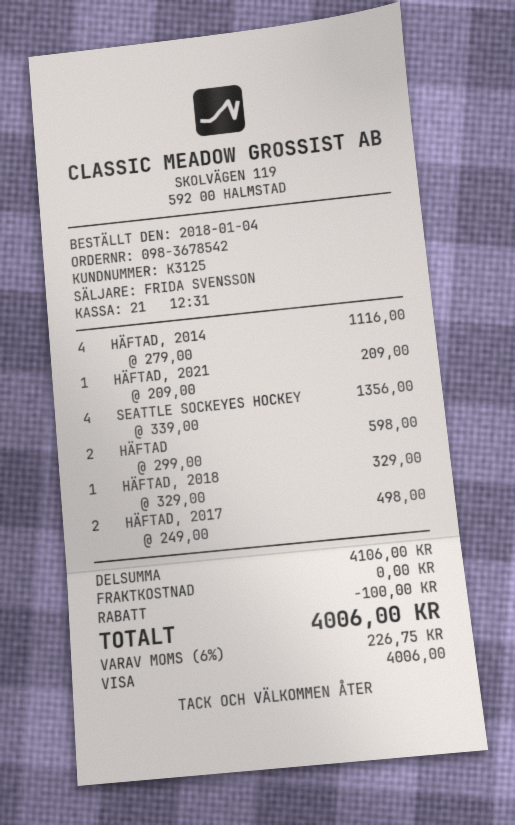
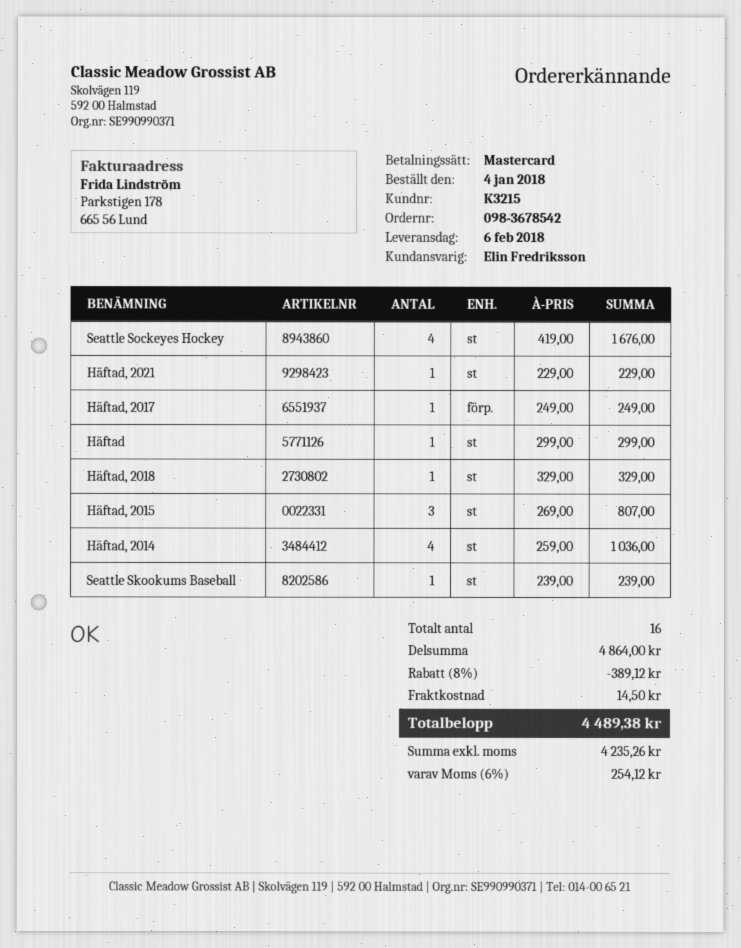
customer number: K3125 -> K3215
sales rep: FRIDA SVENSSON -> Elin Fredriksson
payment method: Visa -> Mastercard
HÄFTAD, 2014: 4 x 279.00 = 1116.00 -> 4 x 259.00 = 1036.00
HÄFTAD, 2021: 1 x 209.00 = 209.00 -> 1 x 229.00 = 229.00
SEATTLE SOCKEYES HOCKEY: 4 x 339.00 = 1356.00 -> 4 x 419.00 = 1676.00
HÄFTAD: 2 x 299.00 = 598.00 -> 1 x 299.00 = 299.00
HÄFTAD, 2017: 2 x 249.00 = 498.00 -> 1 x 249.00 = 249.00
Häftad, 2015: none -> 3 x 269.00 = 807.00
Seattle Skookums Baseball: none -> 1 x 239.00 = 239.00
subtotal: 4106.00 -> 4864.00
discount: 100.00 -> 389.12
shipping: 0.00 -> 14.50
tax: 6% = 226.75 -> 6% = 254.12
total: 4006.00 -> 4489.38

